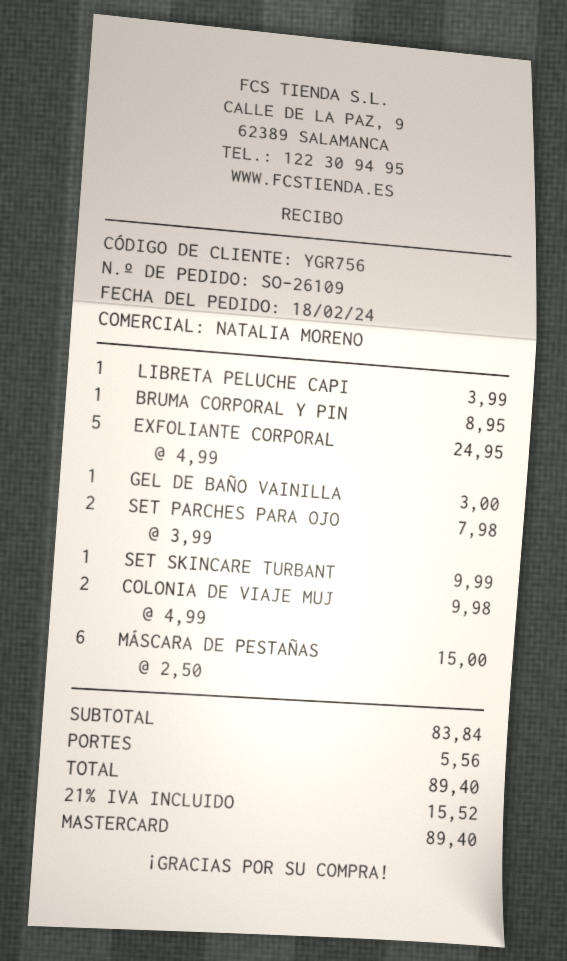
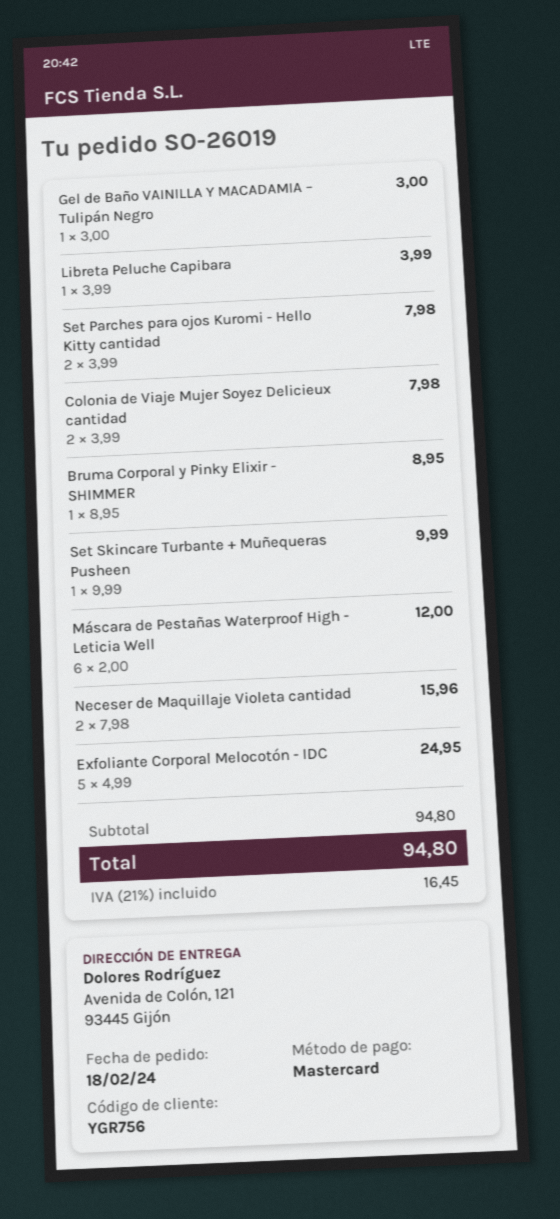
order number: SO-26109 -> SO-26019
COLONIA DE VIAJE MUJ: 2 x 4.99 = 9.98 -> 2 x 3.99 = 7.98
MÁSCARA DE PESTAÑAS: 6 x 2.50 = 15.00 -> 6 x 2.00 = 12.00
Neceser de Maquillaje Violeta cantidad: none -> 2 x 7.98 = 15.96
subtotal: 83.84 -> 94.80
shipping: 5.56 -> none
tax: 21% = 15.52 -> 21% = 16.45
total: 89.40 -> 94.80

